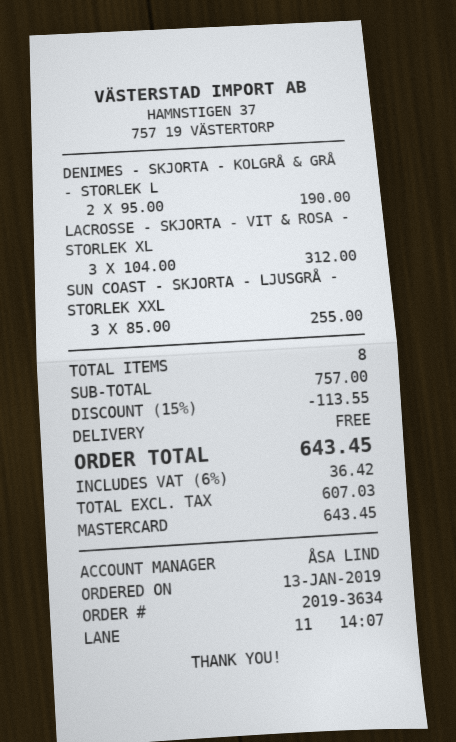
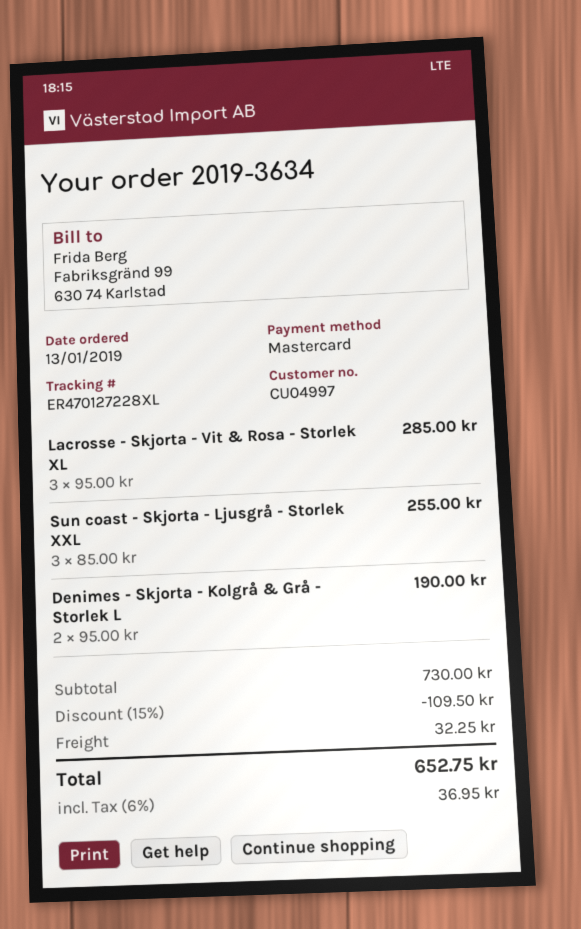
LACROSSE - SKJORTA - VIT & ROSA - STORLEK XL: 3 x 104.00 = 312.00 -> 3 x 95.00 = 285.00
subtotal: 757.00 -> 730.00
discount: 15% = 113.55 -> 15% = 109.50
shipping: 0.00 -> 32.25
tax: 6% = 36.42 -> 6% = 36.95
total: 643.45 -> 652.75

